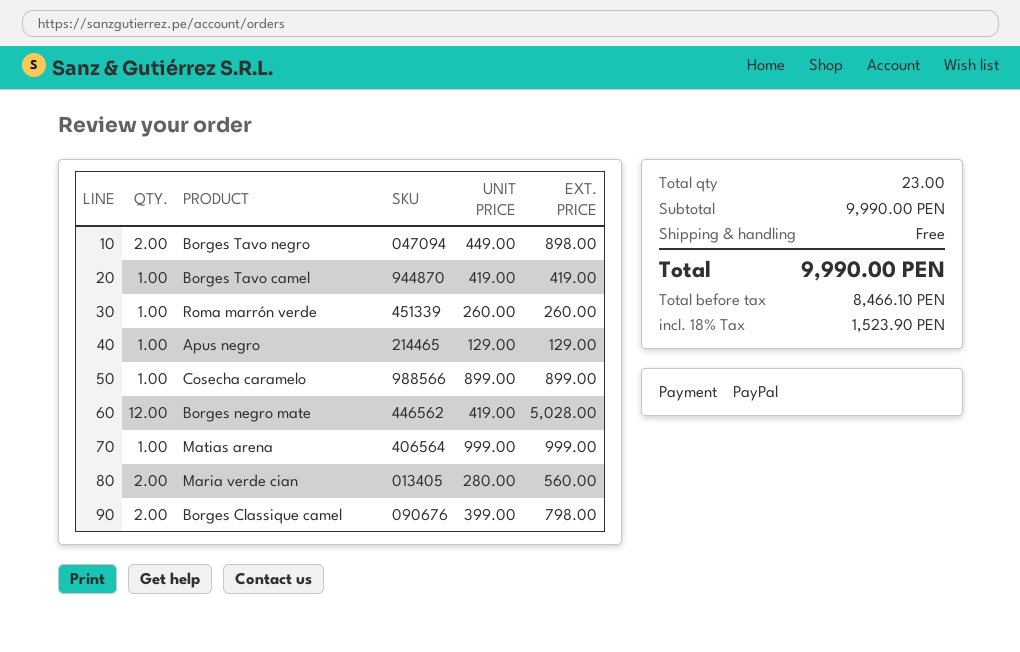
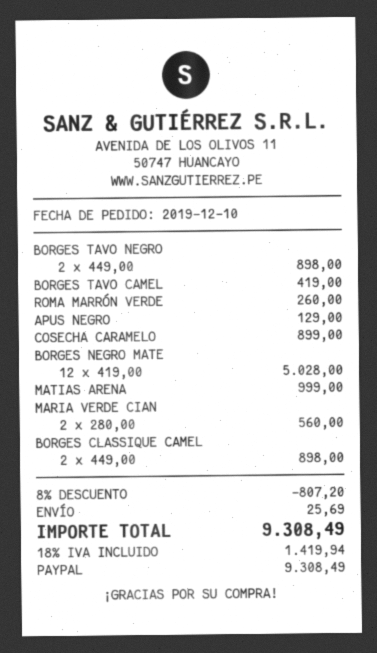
Borges Classique camel: 2 x 399.00 = 798.00 -> 2 x 449.00 = 898.00
discount: none -> 8% = 807.20
shipping: 0.00 -> 25.69
tax: 18% = 1523.90 -> 18% = 1419.94
total: 9990.00 -> 9308.49

